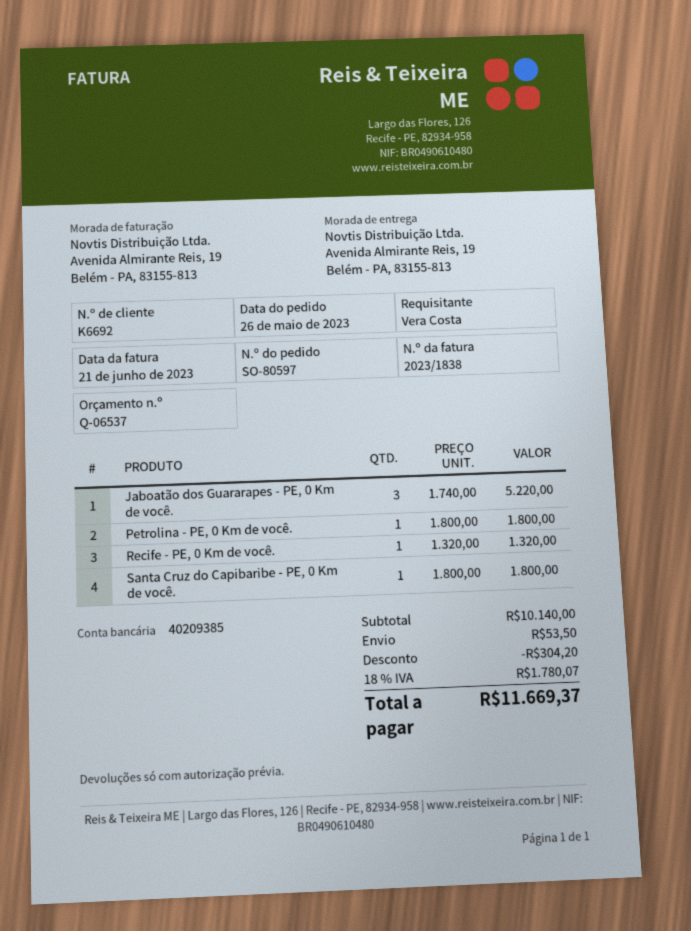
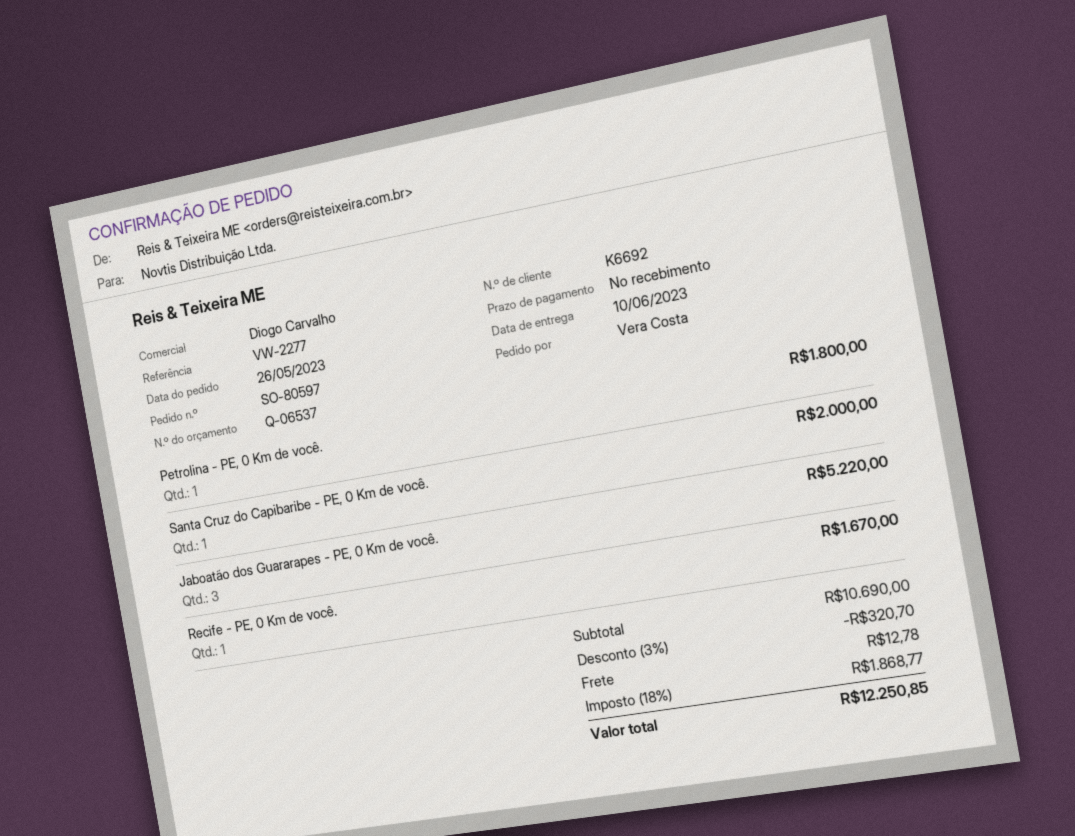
Recife - PE, 0 Km de você.: 1 for 1320.00 -> 1 for 1670.00
Santa Cruz do Capibaribe - PE, 0 Km de você.: 1 for 1800.00 -> 1 for 2000.00
subtotal: 10140.00 -> 10690.00
discount: 304.20 -> 320.70
shipping: 53.50 -> 12.78
tax: 18% = 1780.07 -> 18% = 1868.77
total: 11669.37 -> 12250.85

